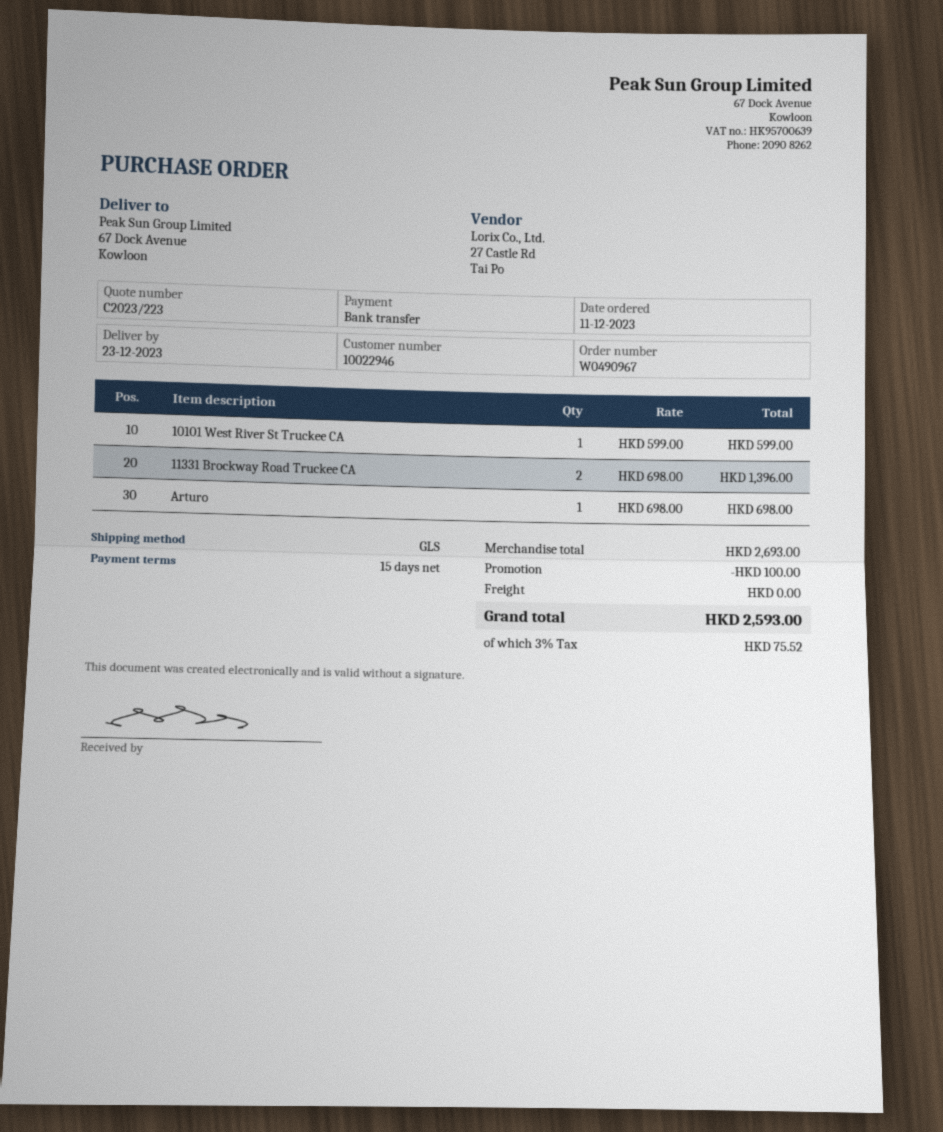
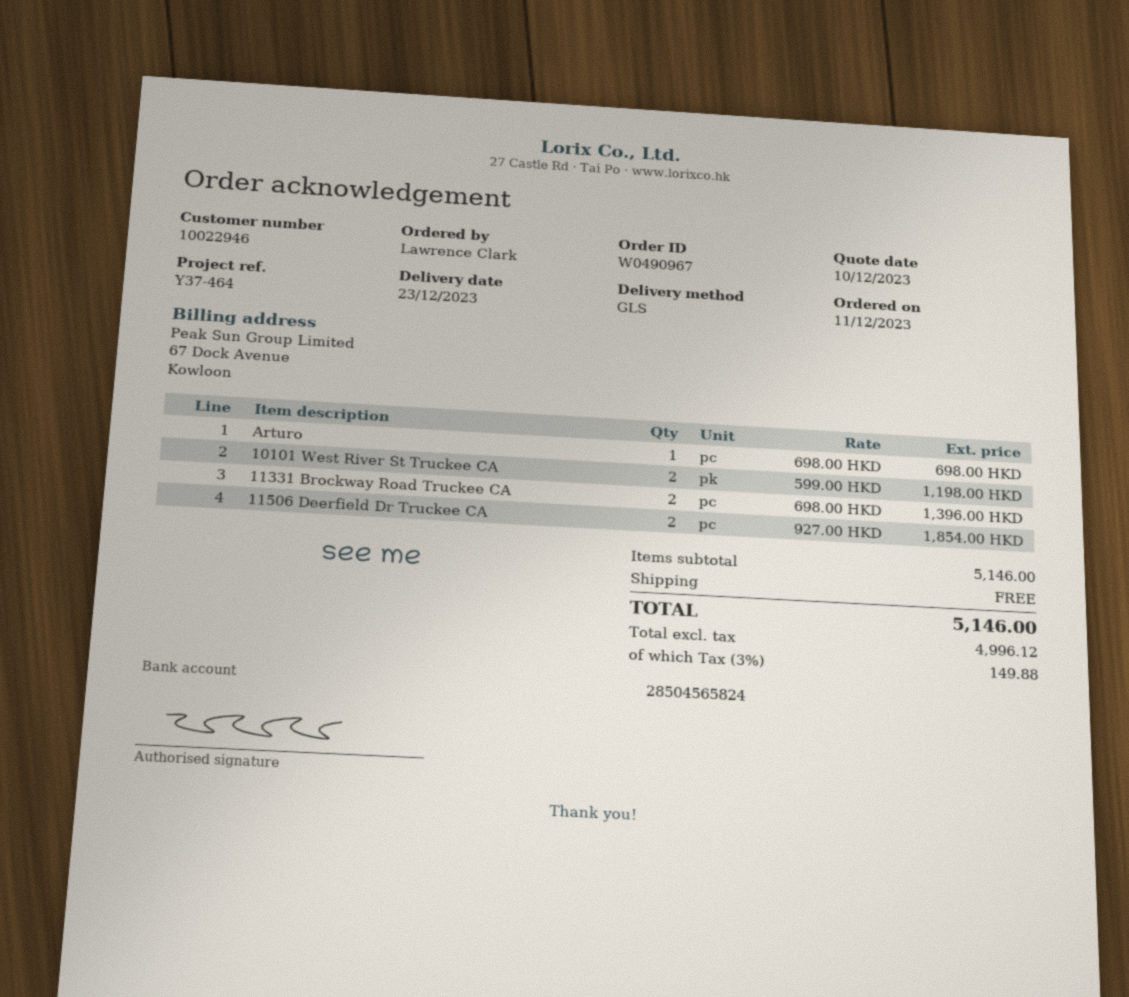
10101 West River St Truckee CA: 1 x 599.00 = 599.00 -> 2 x 599.00 = 1198.00
11506 Deerfield Dr Truckee CA: none -> 2 x 927.00 = 1854.00
subtotal: 2693.00 -> 5146.00
discount: 100.00 -> none
tax: 3% = 75.52 -> 3% = 149.88
total: 2593.00 -> 5146.00

